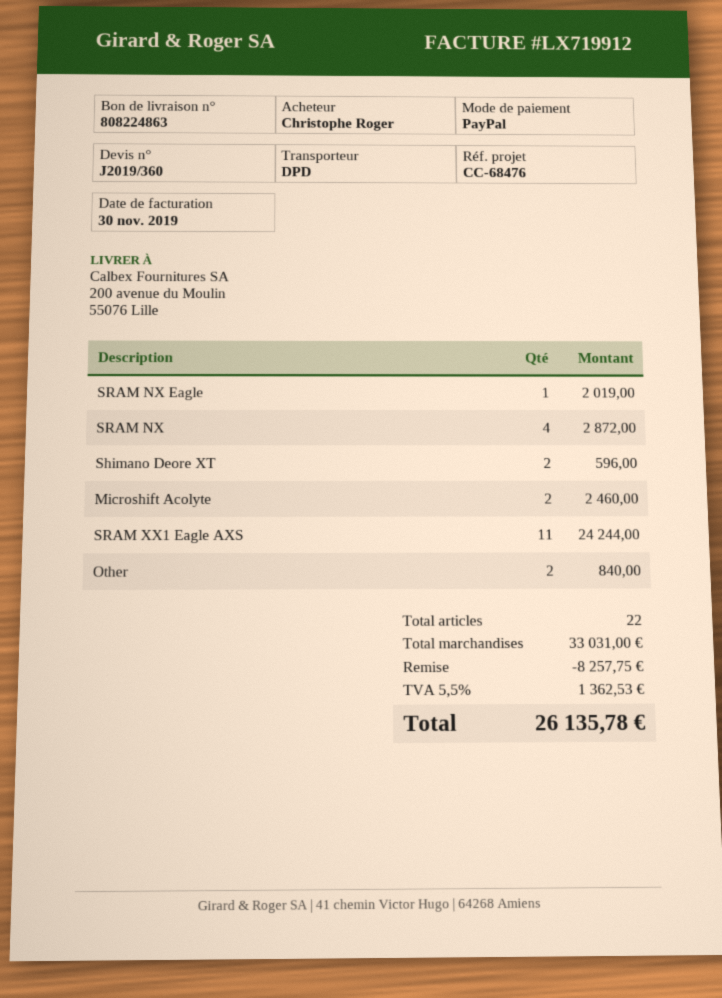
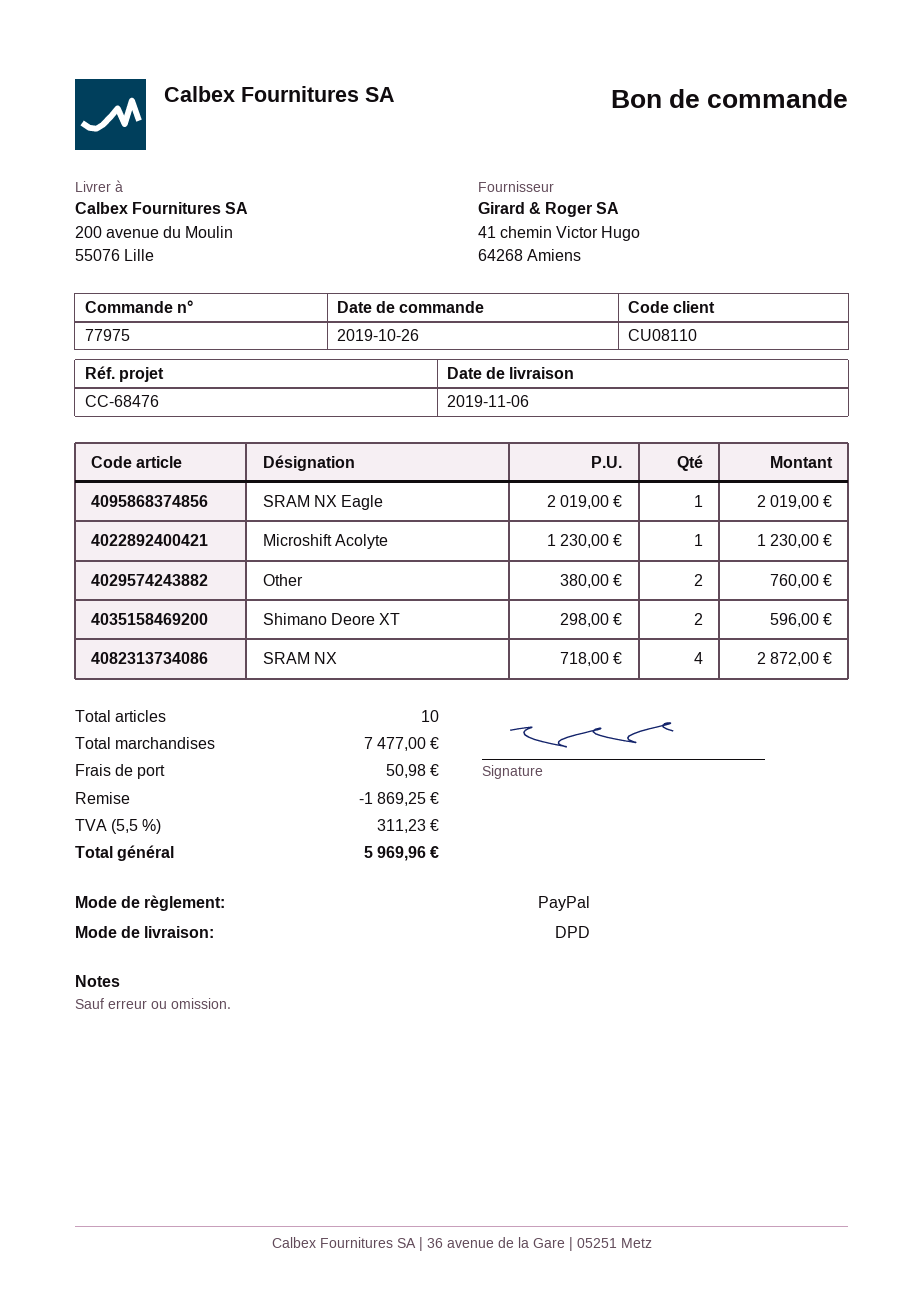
Microshift Acolyte: 2 for 2460.00 -> 1 for 1230.00
SRAM XX1 Eagle AXS: 11 for 24244.00 -> none
Other: 2 for 840.00 -> 2 for 760.00
total quantity: 22 -> 10
subtotal: 33031.00 -> 7477.00
discount: 8257.75 -> 1869.25
shipping: none -> 50.98
tax: 5.5% = 1362.53 -> 5.5% = 311.23
total: 26135.78 -> 5969.96

